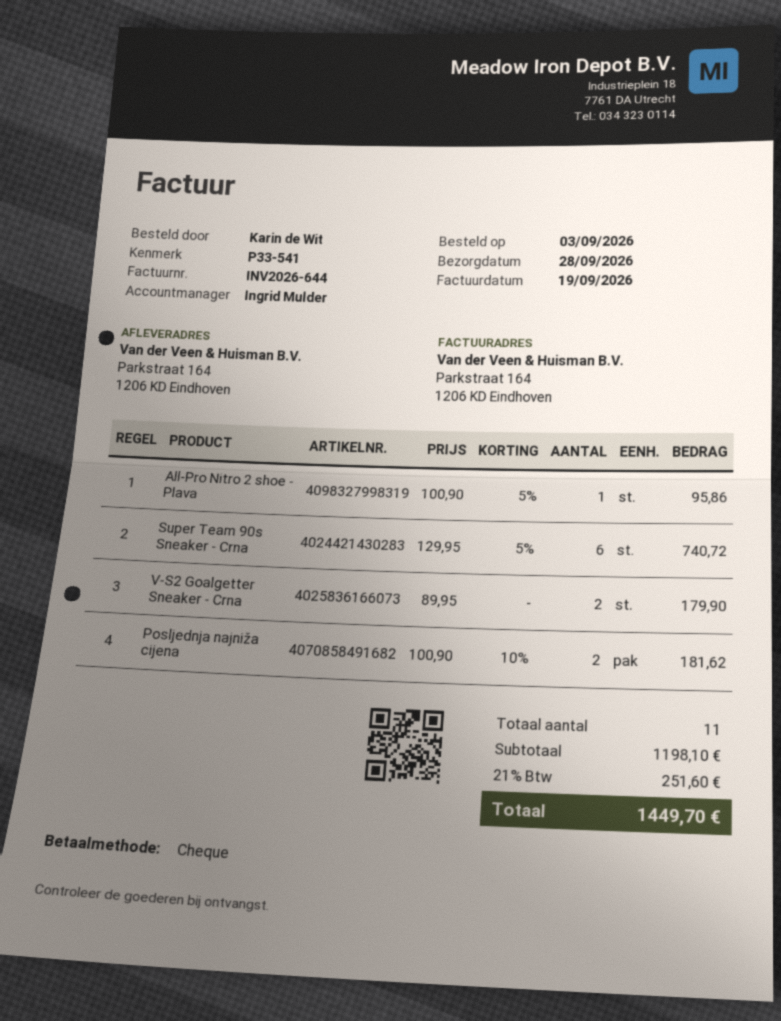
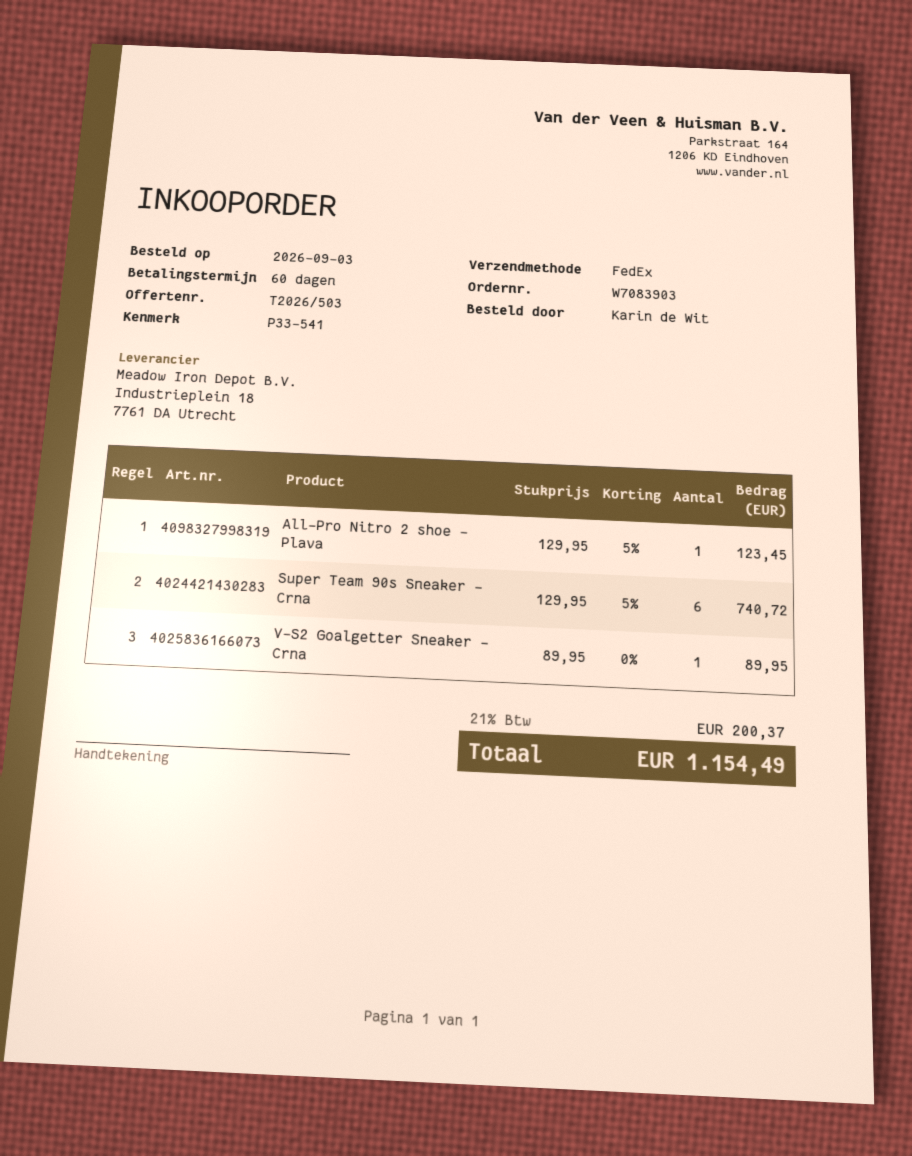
All-Pro Nitro 2 shoe - Plava: 1 x 100.90 - 5% = 95.86 -> 1 x 129.95 - 5% = 123.45
V-S2 Goalgetter Sneaker - Crna: 2 x 89.95 = 179.90 -> 1 x 89.95 = 89.95
Posljednja najniža cijena: 2 x 100.90 - 10% = 181.62 -> none
tax: 21% = 251.60 -> 21% = 200.37
total: 1449.70 -> 1154.49

